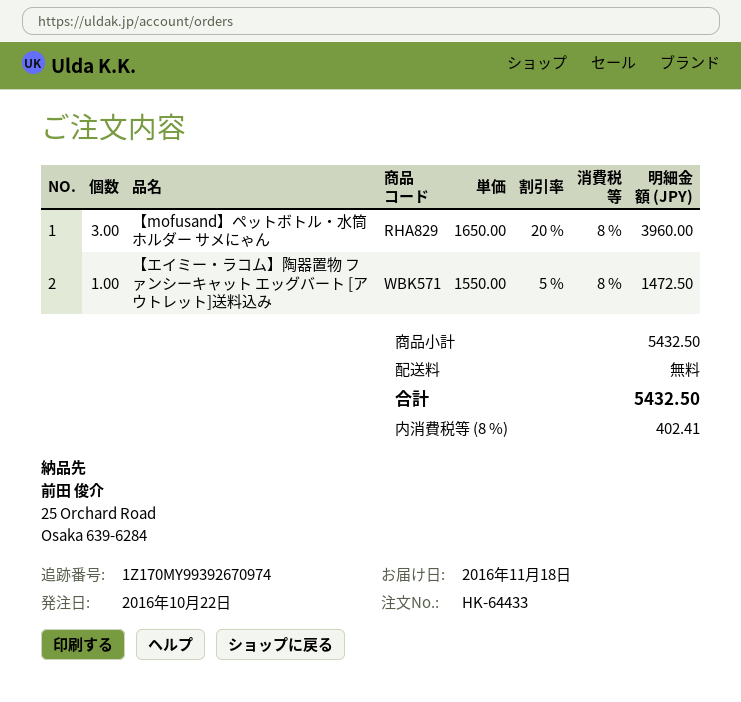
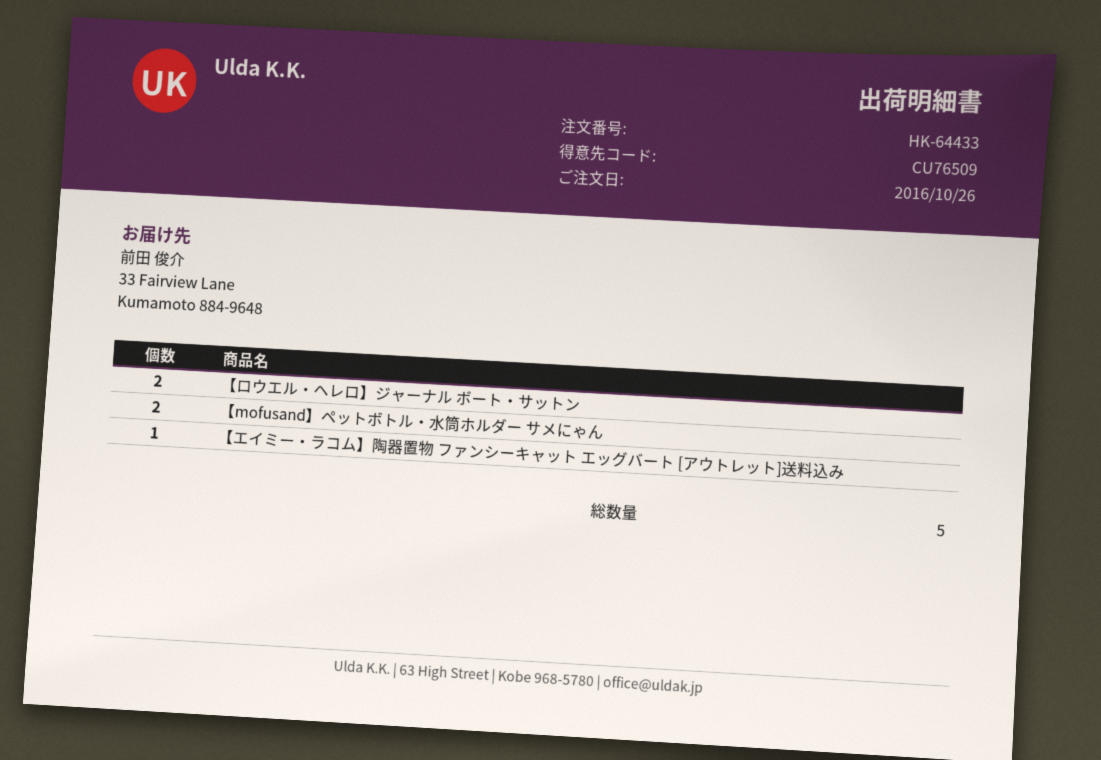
order date: 2016-10-22 -> 2016-10-26
ship to: 25 Orchard Road, Osaka 639-6284 -> 33 Fairview Lane, Kumamoto 884-9648
【mofusand】ペットボトル・水筒ホルダー サメにゃん: 3 -> 2
【ロウエル・ヘレロ】ジャーナル ボート・サットン: none -> 2

